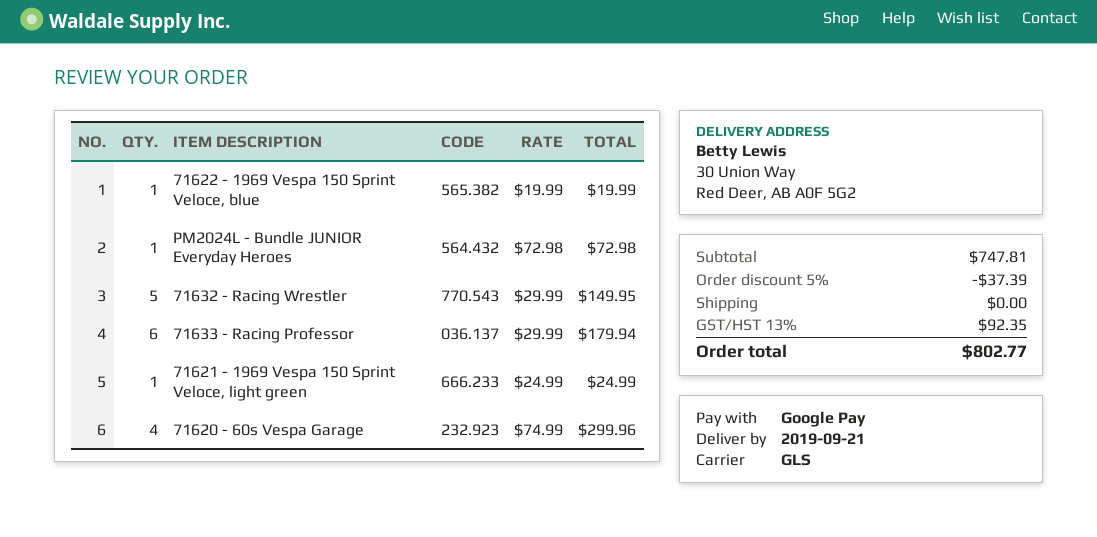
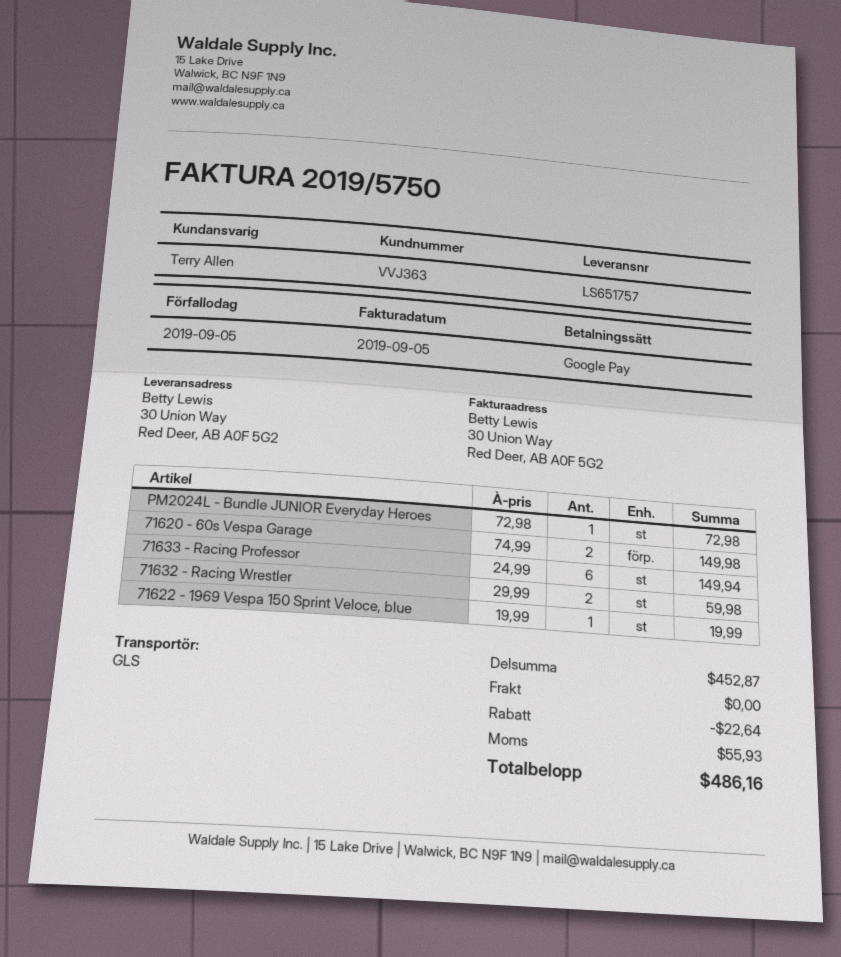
71632 - Racing Wrestler: 5 x 29.99 = 149.95 -> 2 x 29.99 = 59.98
71633 - Racing Professor: 6 x 29.99 = 179.94 -> 6 x 24.99 = 149.94
71621 - 1969 Vespa 150 Sprint Veloce, light green: 1 x 24.99 = 24.99 -> none
71620 - 60s Vespa Garage: 4 x 74.99 = 299.96 -> 2 x 74.99 = 149.98
subtotal: 747.81 -> 452.87
discount: 37.39 -> 22.64
tax: 92.35 -> 55.93
total: 802.77 -> 486.16

